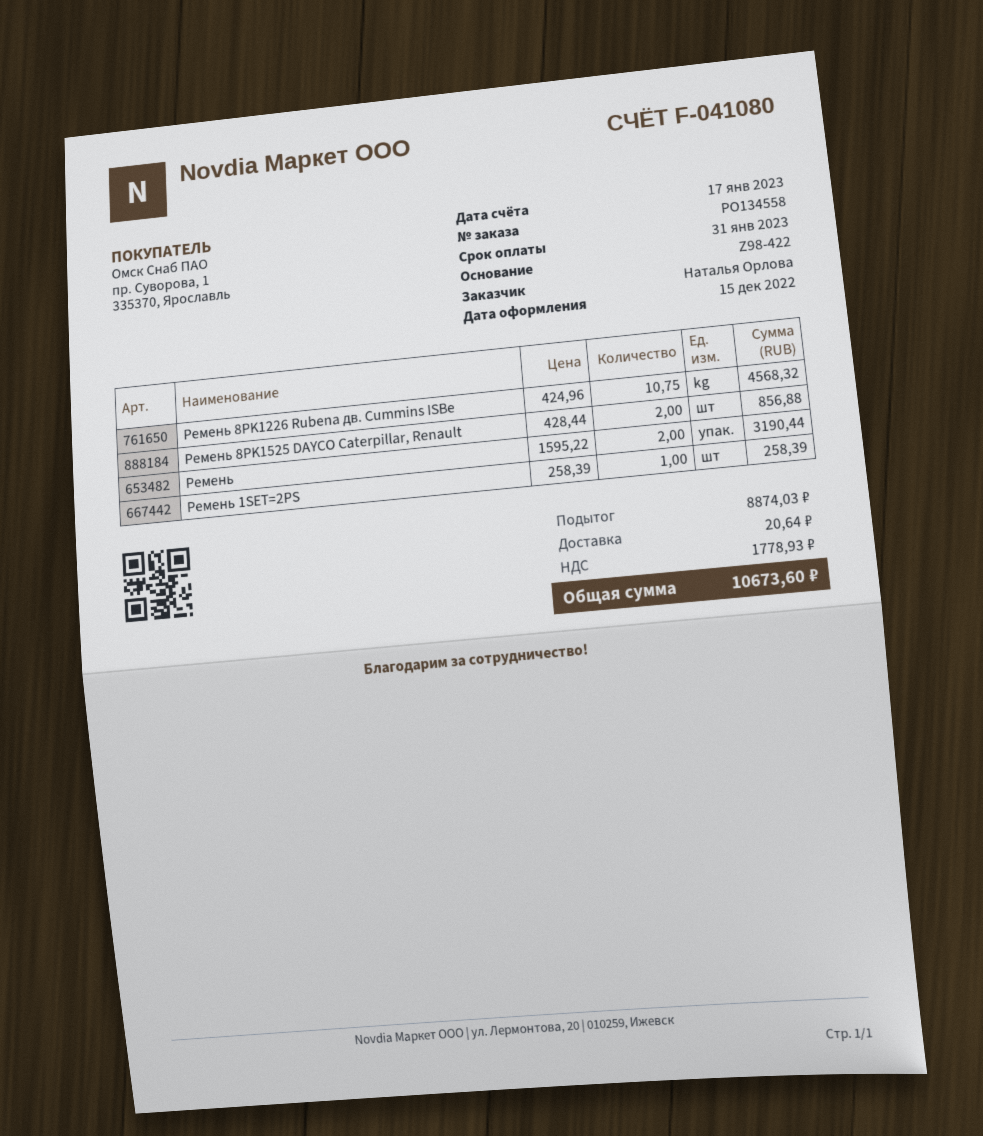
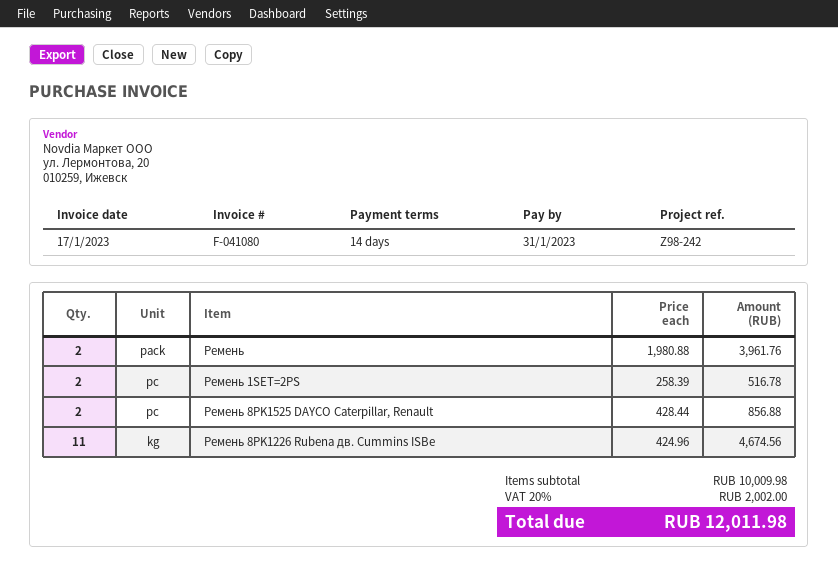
reference: Z98-422 -> Z98-242
Ремень 8PK1226 Rubena дв. Cummins ISBe: 10.75 x 424.96 = 4568.32 -> 11 x 424.96 = 4674.56
Ремень: 2 x 1595.22 = 3190.44 -> 2 x 1980.88 = 3961.76
Ремень 1SET=2PS: 1 x 258.39 = 258.39 -> 2 x 258.39 = 516.78
subtotal: 8874.03 -> 10009.98
shipping: 20.64 -> none
tax: 1778.93 -> 2002.00
total: 10673.60 -> 12011.98

